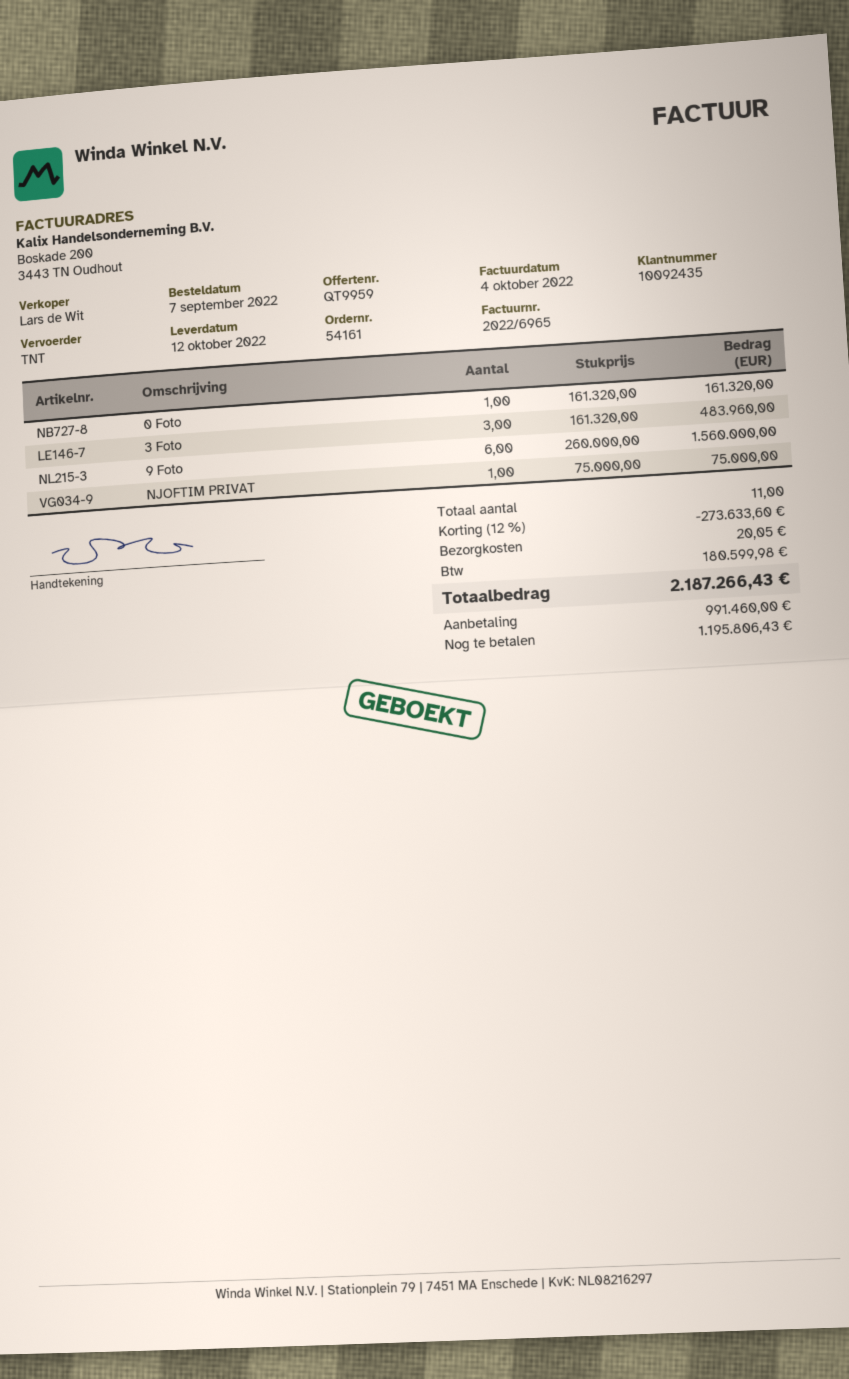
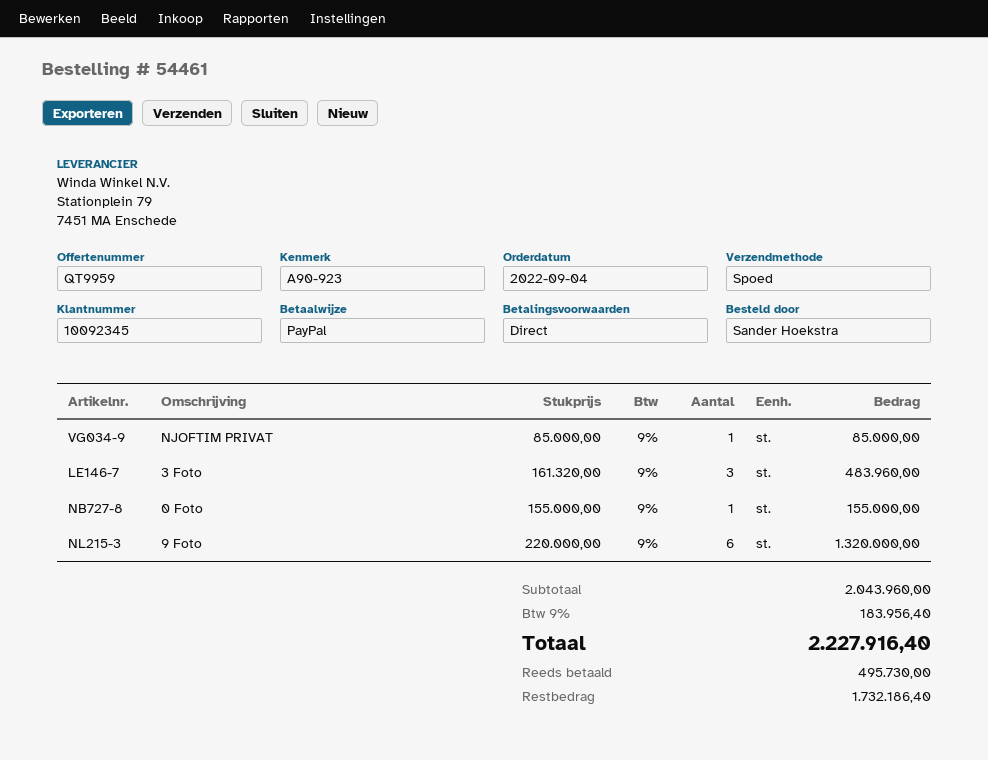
order number: 54161 -> 54461
order date: 2022-09-07 -> 2022-09-04
customer number: 10092435 -> 10092345
shipping method: TNT -> express
0 Foto: 1 x 161320.00 = 161320.00 -> 1 x 155000.00 = 155000.00
9 Foto: 6 x 260000.00 = 1560000.00 -> 6 x 220000.00 = 1320000.00
NJOFTIM PRIVAT: 1 x 75000.00 = 75000.00 -> 1 x 85000.00 = 85000.00
discount: 12% = 273633.60 -> none
shipping: 20.05 -> none
tax: 180599.98 -> 183956.40
total: 2187266.43 -> 2227916.40
deposit: 991460.00 -> 495730.00
balance: 1195806.43 -> 1732186.40

